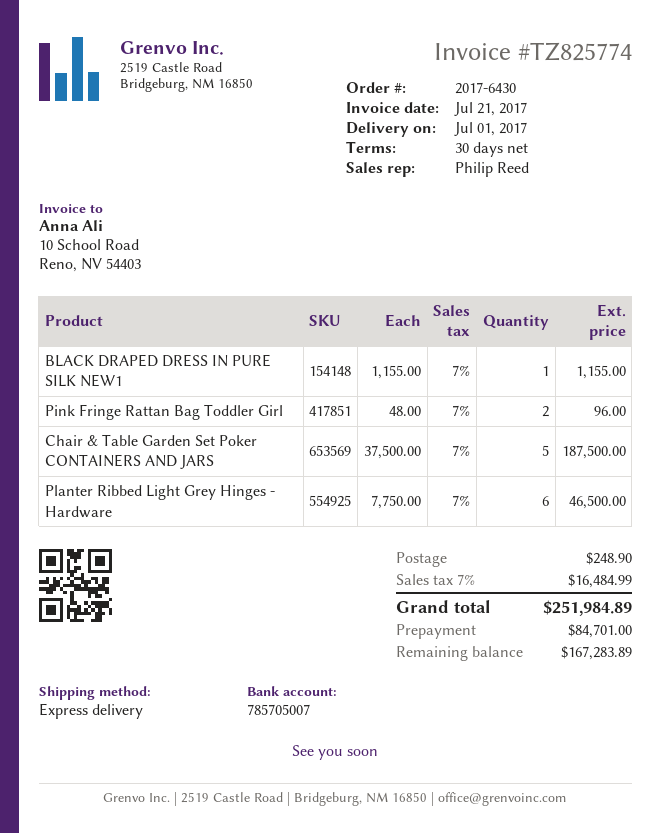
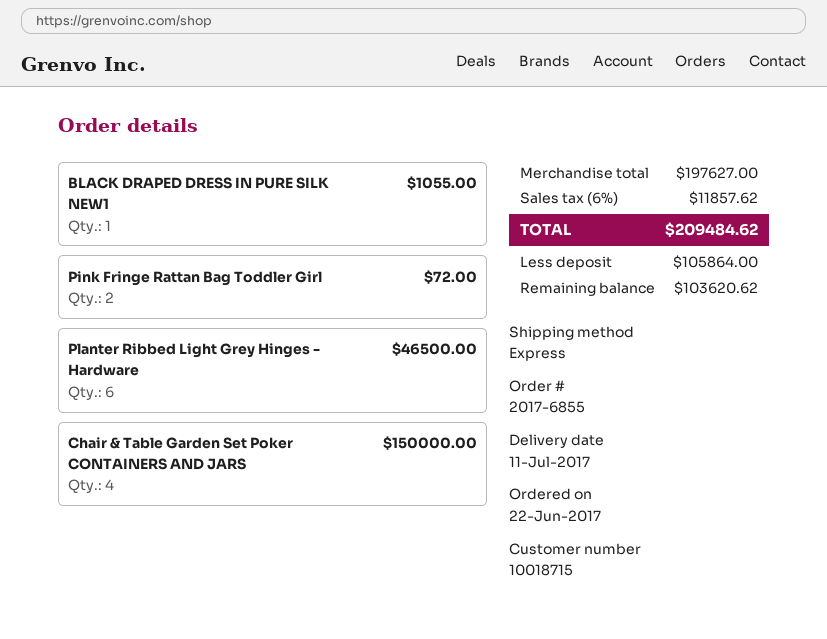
order number: 2017-6430 -> 2017-6855
delivery date: 2017-07-01 -> 2017-07-11
BLACK DRAPED DRESS IN PURE SILK NEW1: 1 for 1155.00 -> 1 for 1055.00
Pink Fringe Rattan Bag Toddler Girl: 2 for 96.00 -> 2 for 72.00
Chair & Table Garden Set Poker CONTAINERS AND JARS: 5 for 187500.00 -> 4 for 150000.00
shipping: 248.90 -> none
tax: 7% = 16484.99 -> 6% = 11857.62
total: 251984.89 -> 209484.62
deposit: 84701.00 -> 105864.00
balance: 167283.89 -> 103620.62

